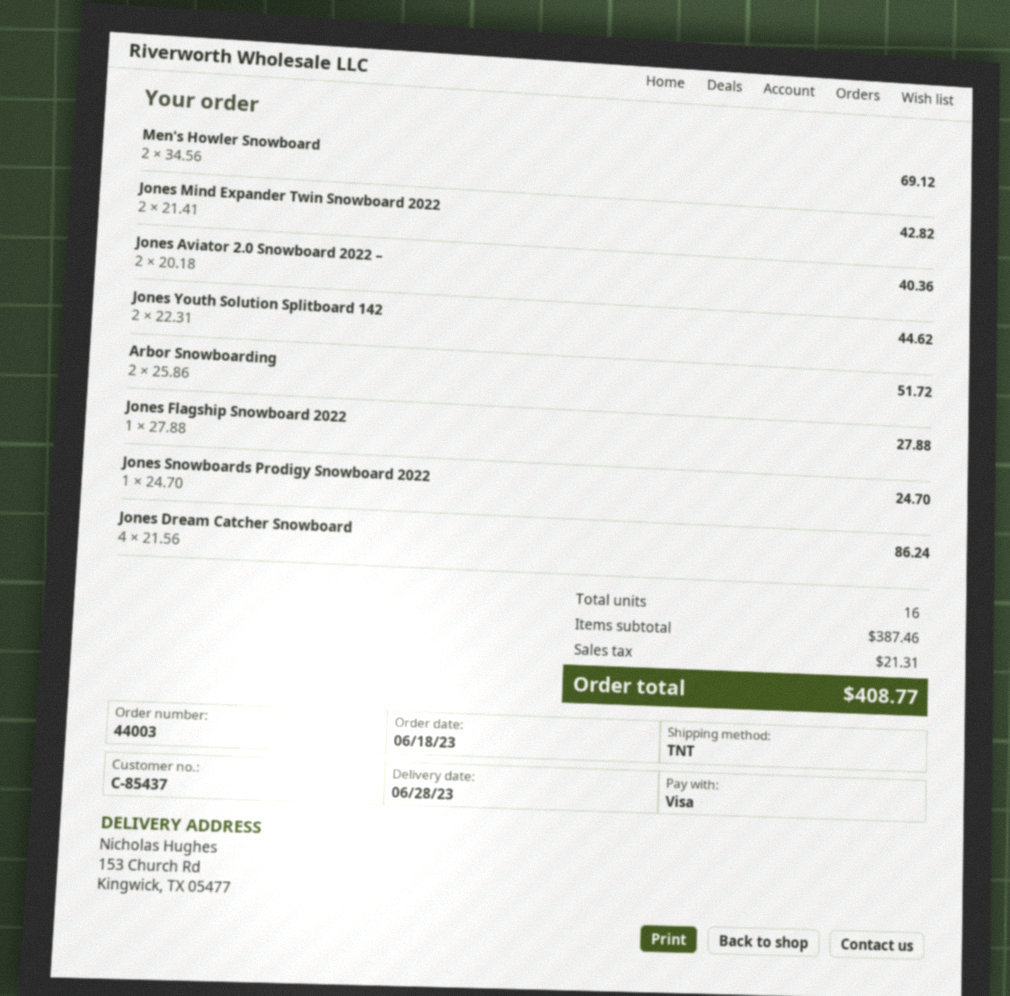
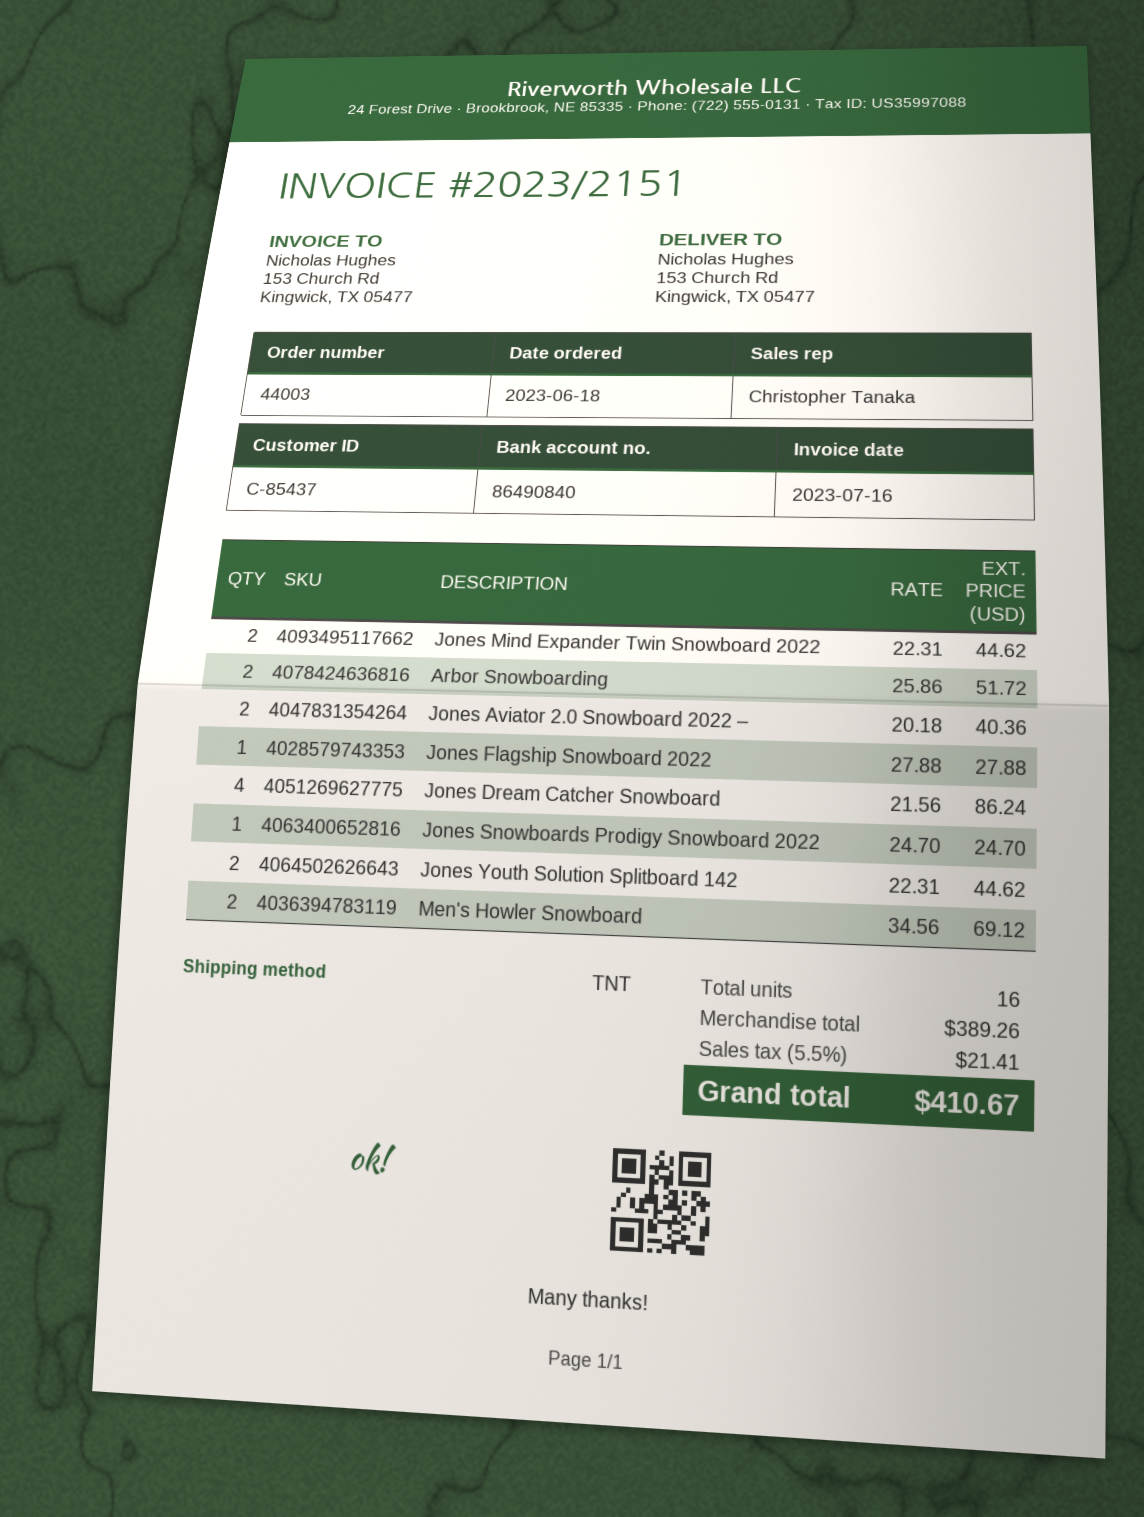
Jones Mind Expander Twin Snowboard 2022: 2 x 21.41 = 42.82 -> 2 x 22.31 = 44.62
subtotal: 387.46 -> 389.26
tax: 21.31 -> 21.41
total: 408.77 -> 410.67

